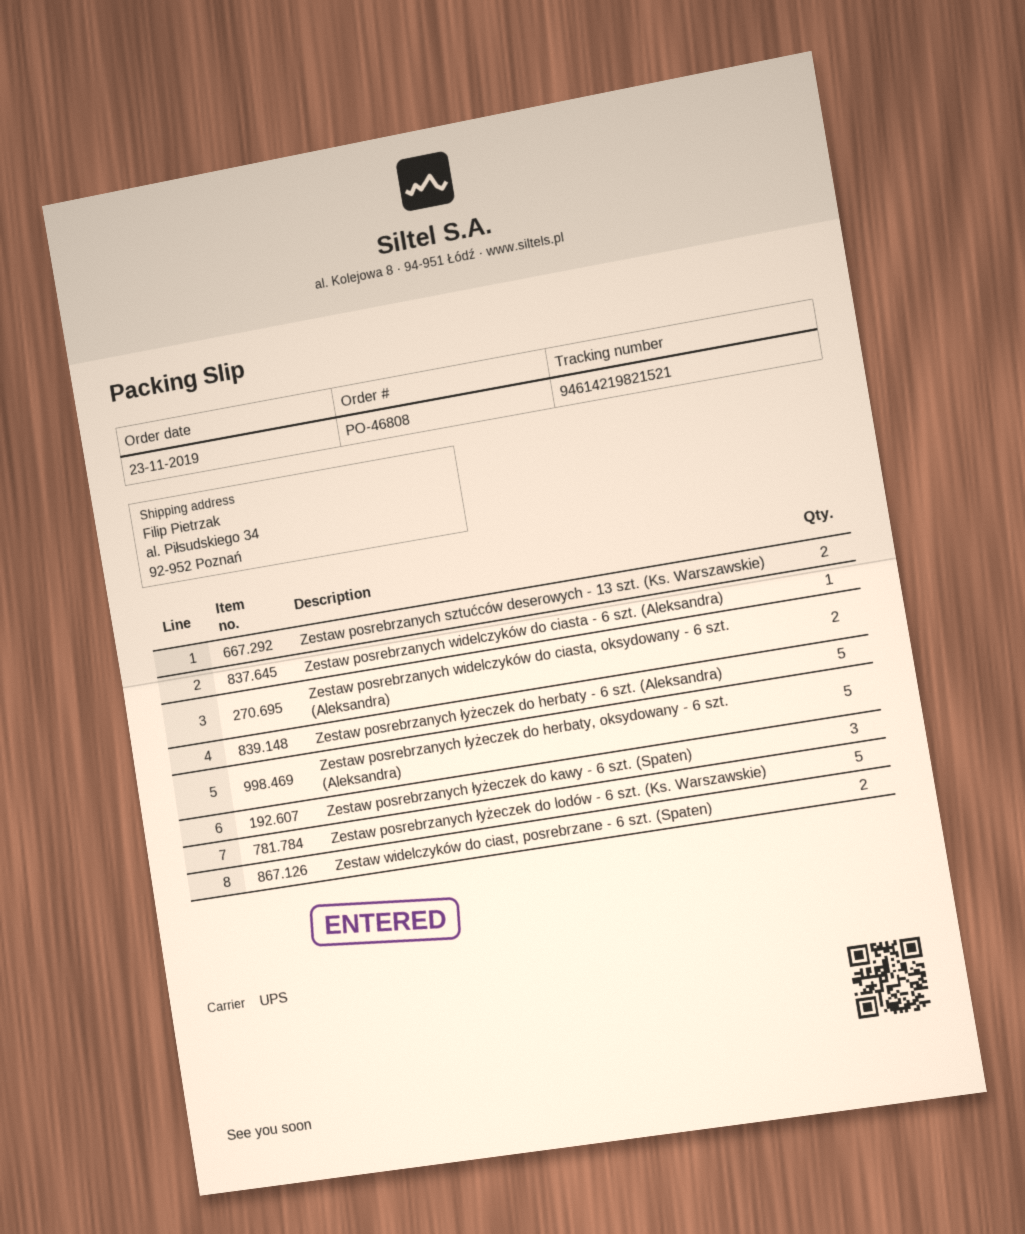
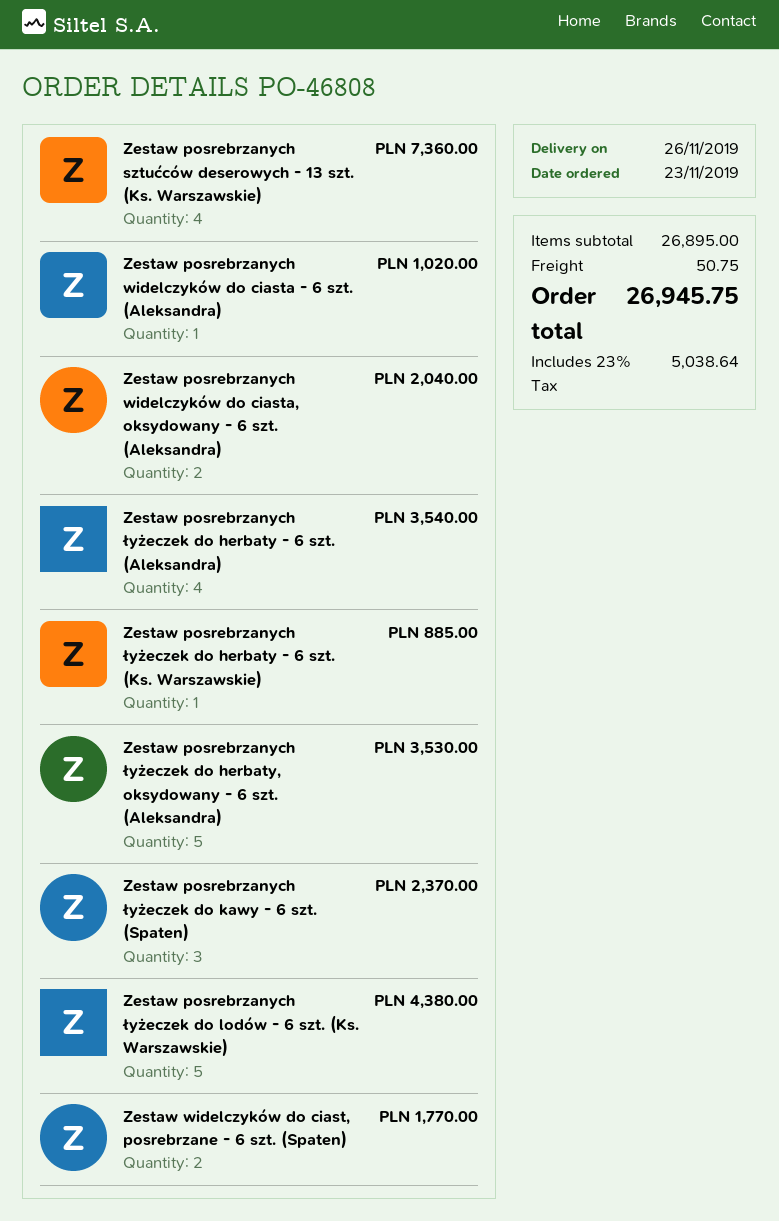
Zestaw posrebrzanych sztućców deserowych - 13 szt. (Ks. Warszawskie): 2 -> 4
Zestaw posrebrzanych łyżeczek do herbaty - 6 szt. (Aleksandra): 5 -> 4
Zestaw posrebrzanych łyżeczek do herbaty - 6 szt. (Ks. Warszawskie): none -> 1

